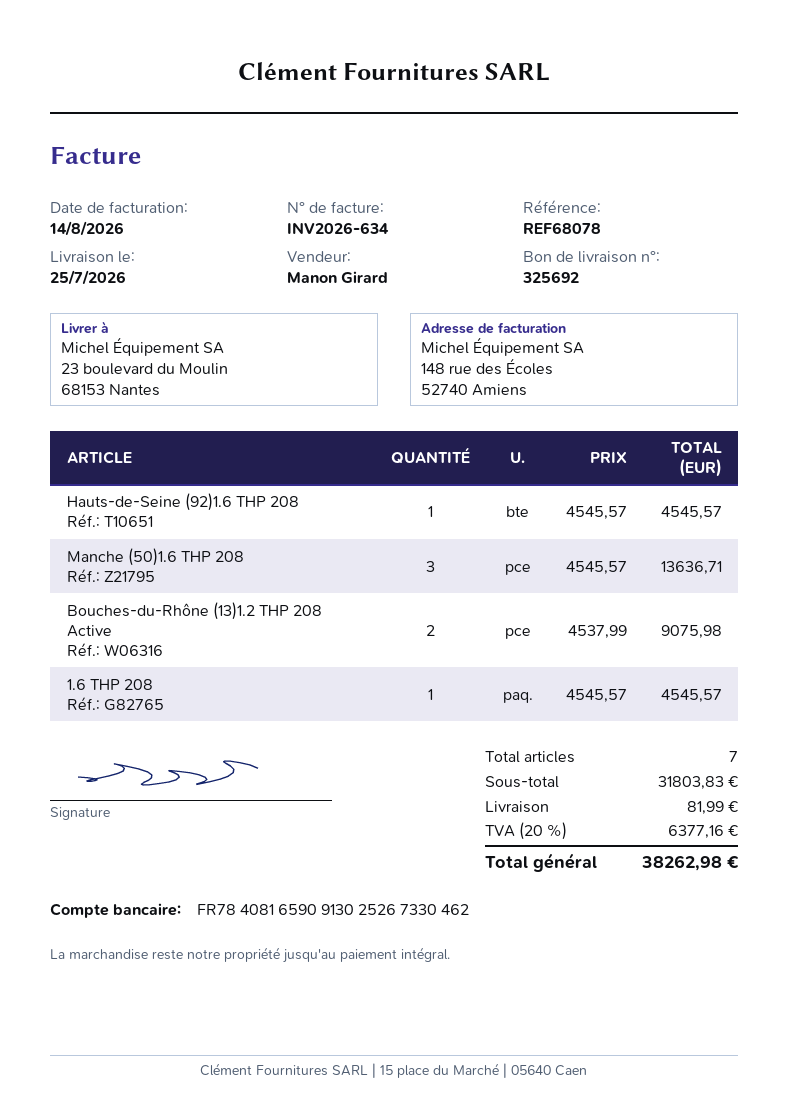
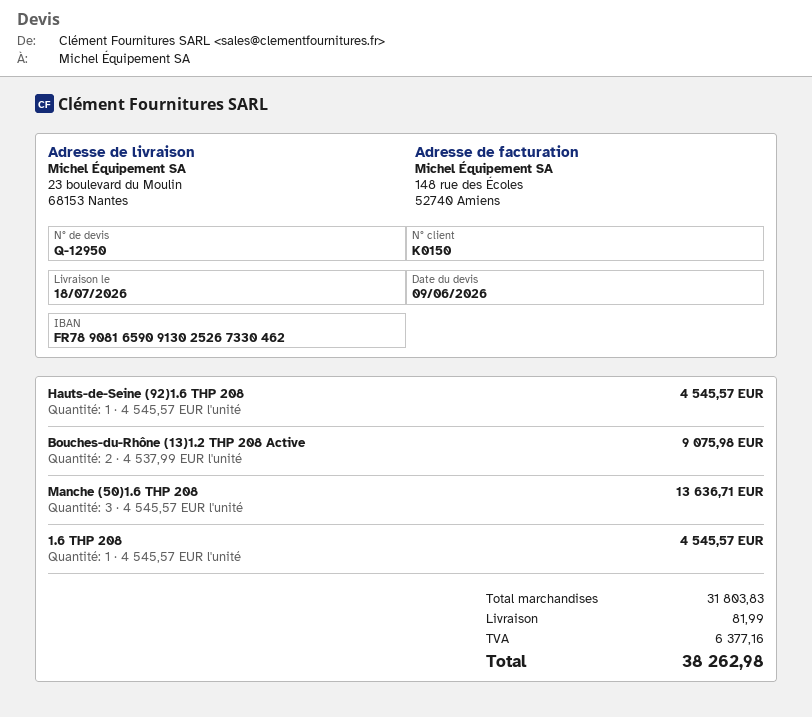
delivery date: 2026-07-25 -> 2026-07-18
bank account: FR7840816590913025267330462 -> FR7890816590913025267330462

